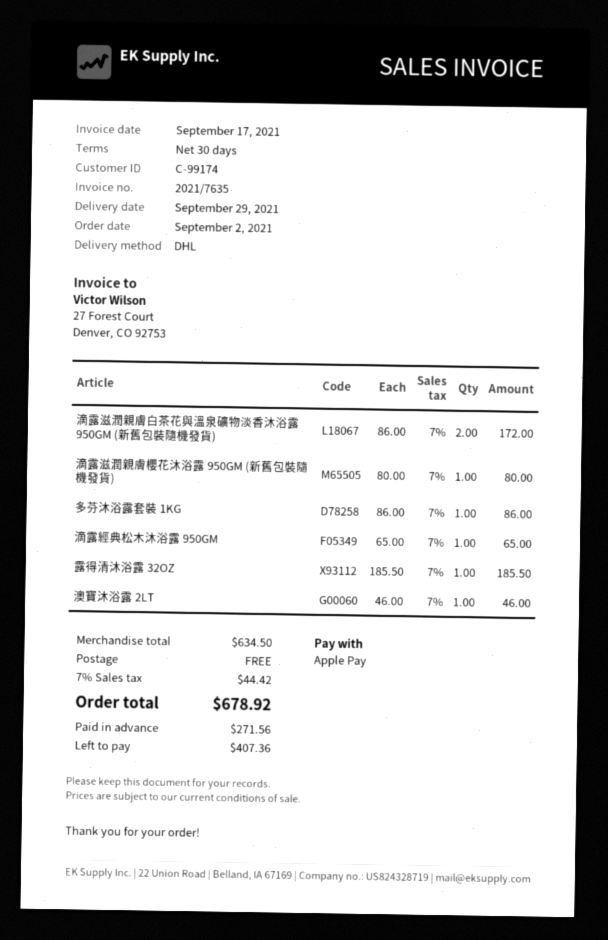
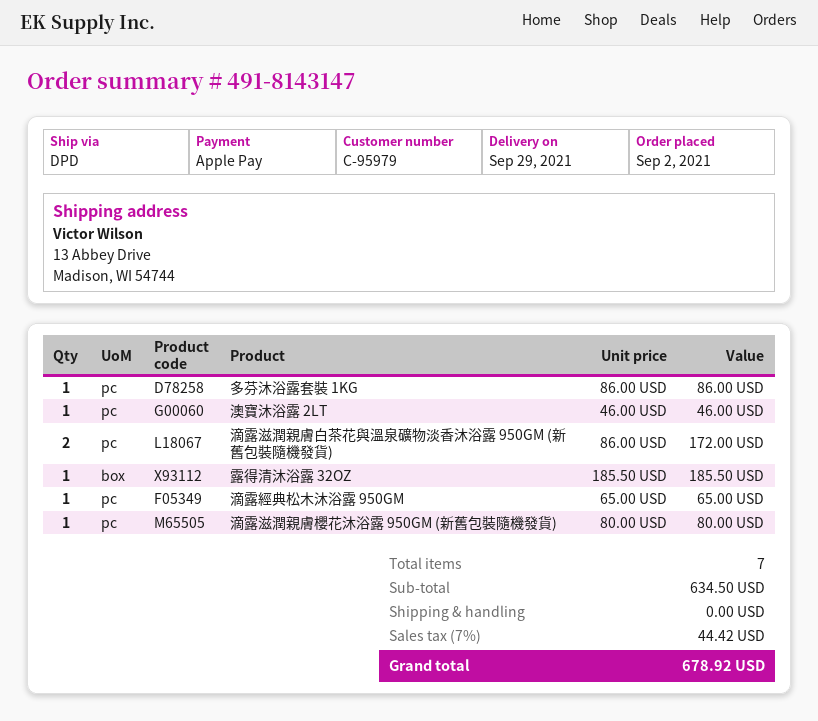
customer number: C-99174 -> C-95979
shipping method: DHL -> DPD

